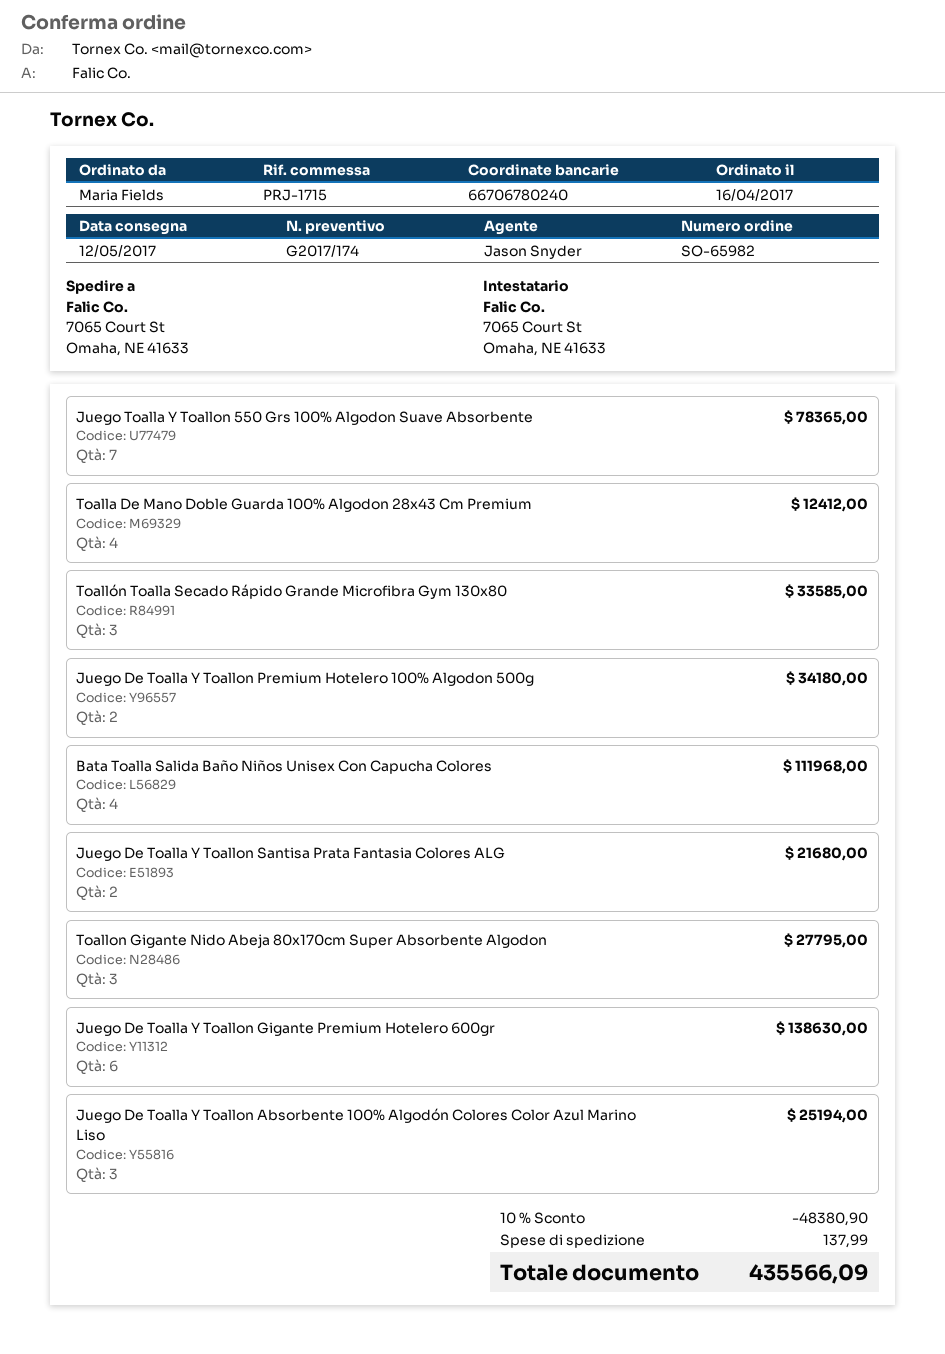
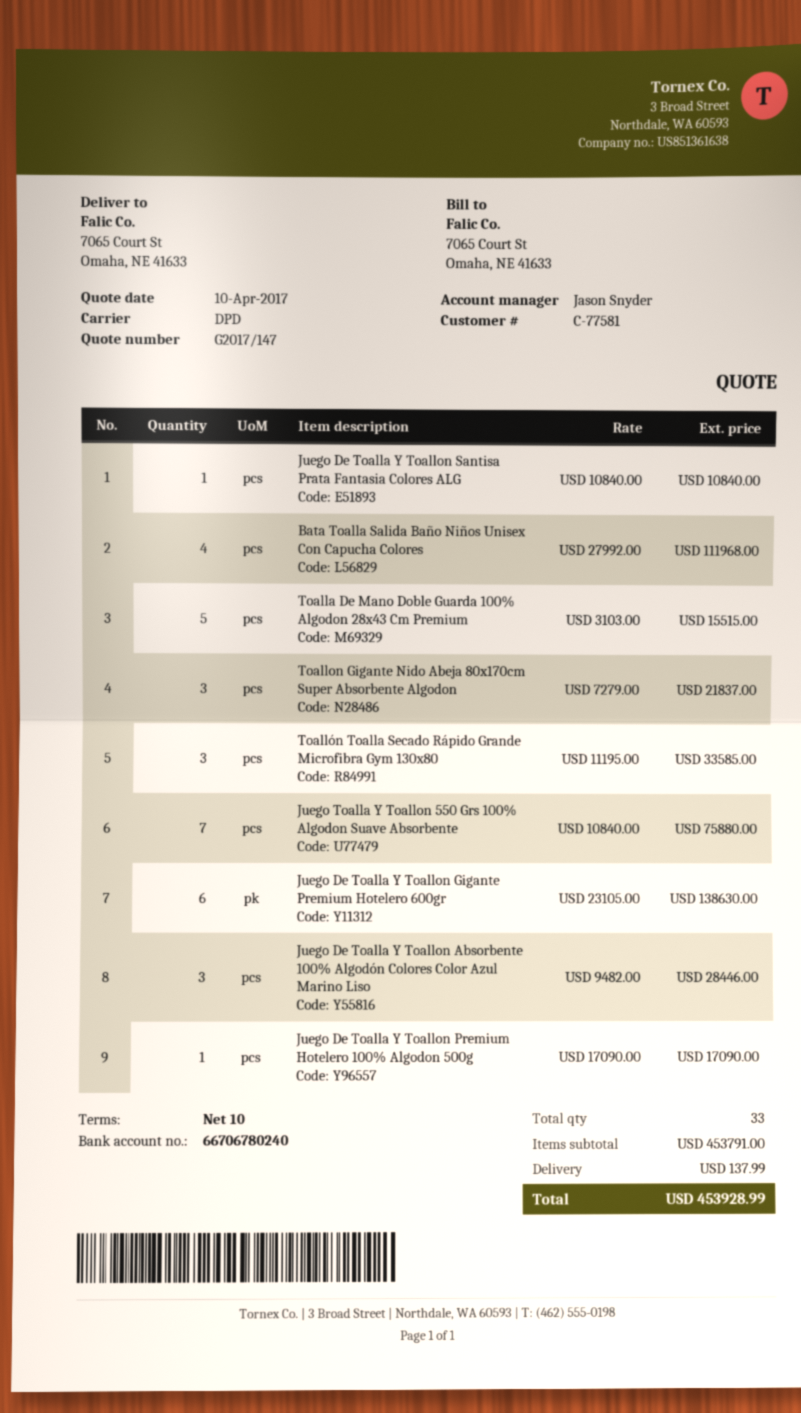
quote number: G2017/174 -> G2017/147
Juego Toalla Y Toallon 550 Grs 100% Algodon Suave Absorbente: 7 for 78365.00 -> 7 for 75880.00
Toalla De Mano Doble Guarda 100% Algodon 28x43 Cm Premium: 4 for 12412.00 -> 5 for 15515.00
Juego De Toalla Y Toallon Premium Hotelero 100% Algodon 500g: 2 for 34180.00 -> 1 for 17090.00
Juego De Toalla Y Toallon Santisa Prata Fantasia Colores ALG: 2 for 21680.00 -> 1 for 10840.00
Toallon Gigante Nido Abeja 80x170cm Super Absorbente Algodon: 3 for 27795.00 -> 3 for 21837.00
Juego De Toalla Y Toallon Absorbente 100% Algodón Colores Color Azul Marino Liso: 3 for 25194.00 -> 3 for 28446.00
discount: 10% = 48380.90 -> none
total: 435566.09 -> 453928.99

